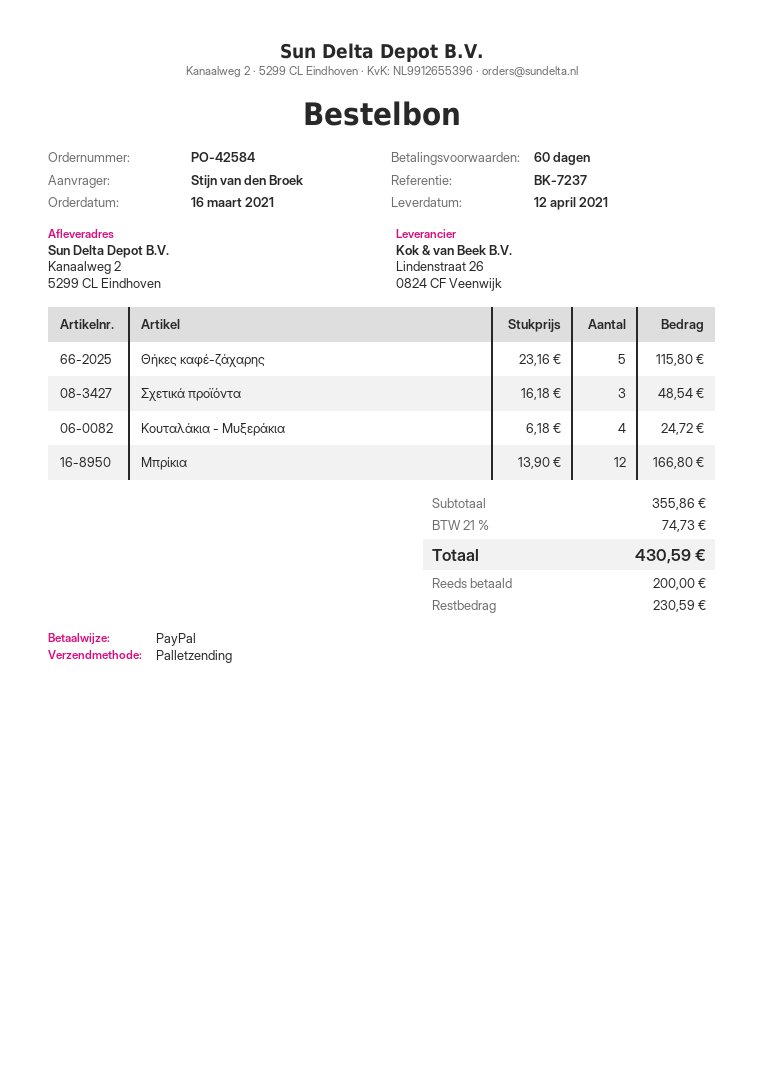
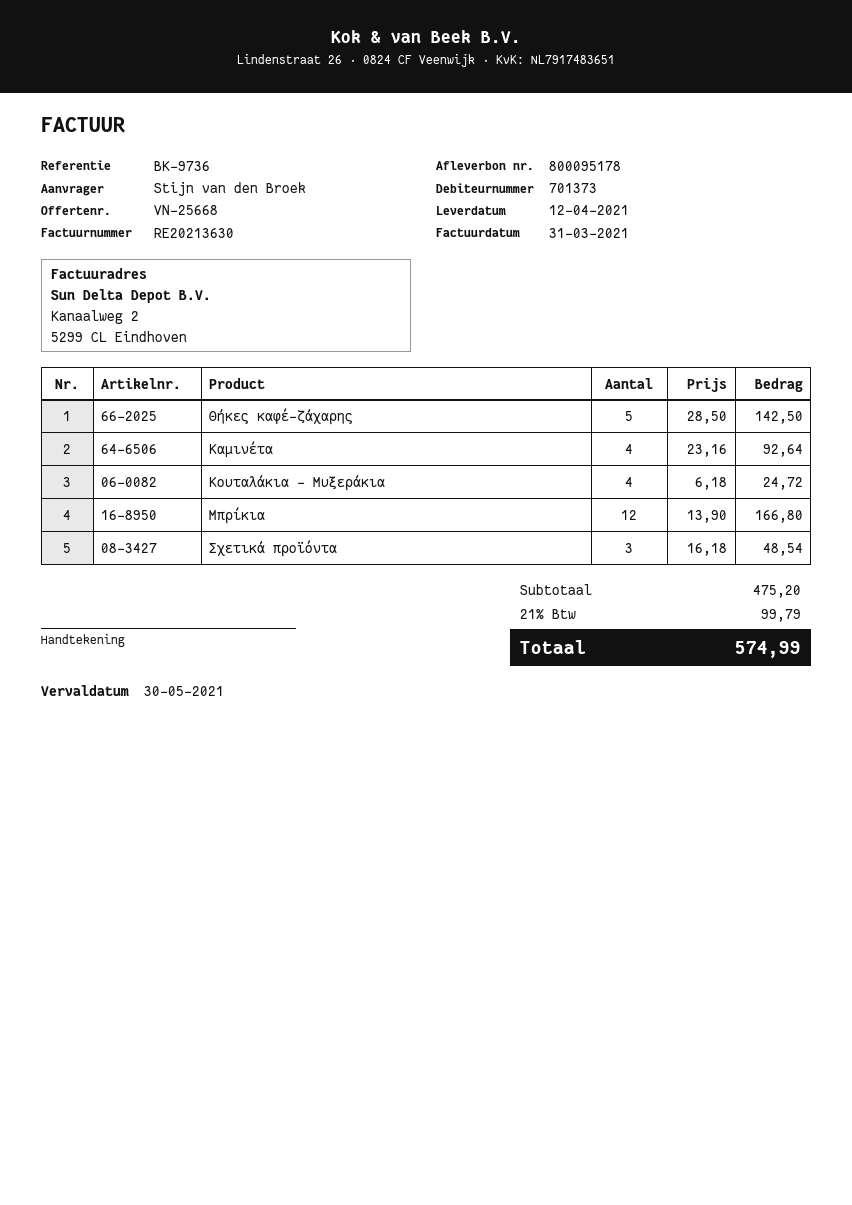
reference: BK-7237 -> BK-9736
Θήκες καφέ-ζάχαρης: 5 x 23.16 = 115.80 -> 5 x 28.50 = 142.50
Καμινέτα: none -> 4 x 23.16 = 92.64
subtotal: 355.86 -> 475.20
tax: 21% = 74.73 -> 21% = 99.79
total: 430.59 -> 574.99

